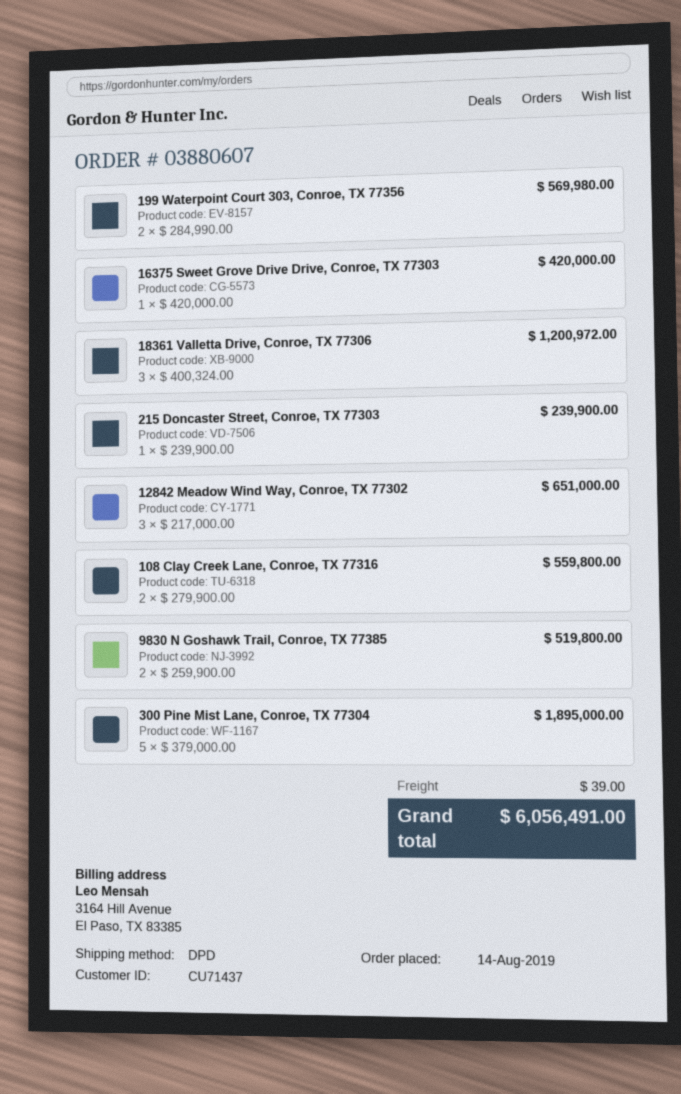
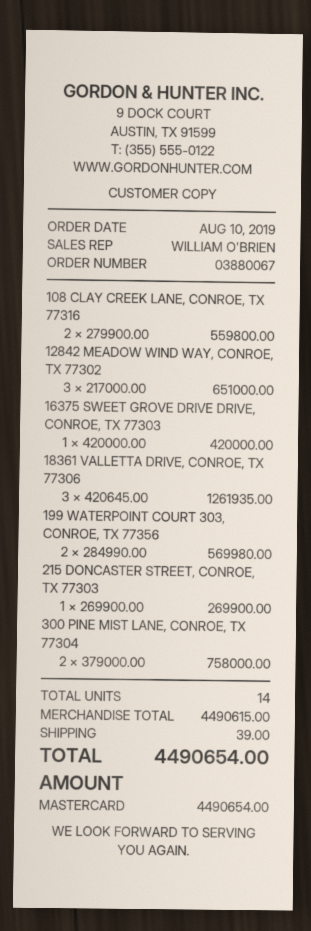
order number: 03880607 -> 03880067
order date: 2019-08-14 -> 2019-08-10
18361 Valletta Drive, Conroe, TX 77306: 3 x 400324.00 = 1200972.00 -> 3 x 420645.00 = 1261935.00
215 Doncaster Street, Conroe, TX 77303: 1 x 239900.00 = 239900.00 -> 1 x 269900.00 = 269900.00
9830 N Goshawk Trail, Conroe, TX 77385: 2 x 259900.00 = 519800.00 -> none
300 Pine Mist Lane, Conroe, TX 77304: 5 x 379000.00 = 1895000.00 -> 2 x 379000.00 = 758000.00
total: 6056491.00 -> 4490654.00

